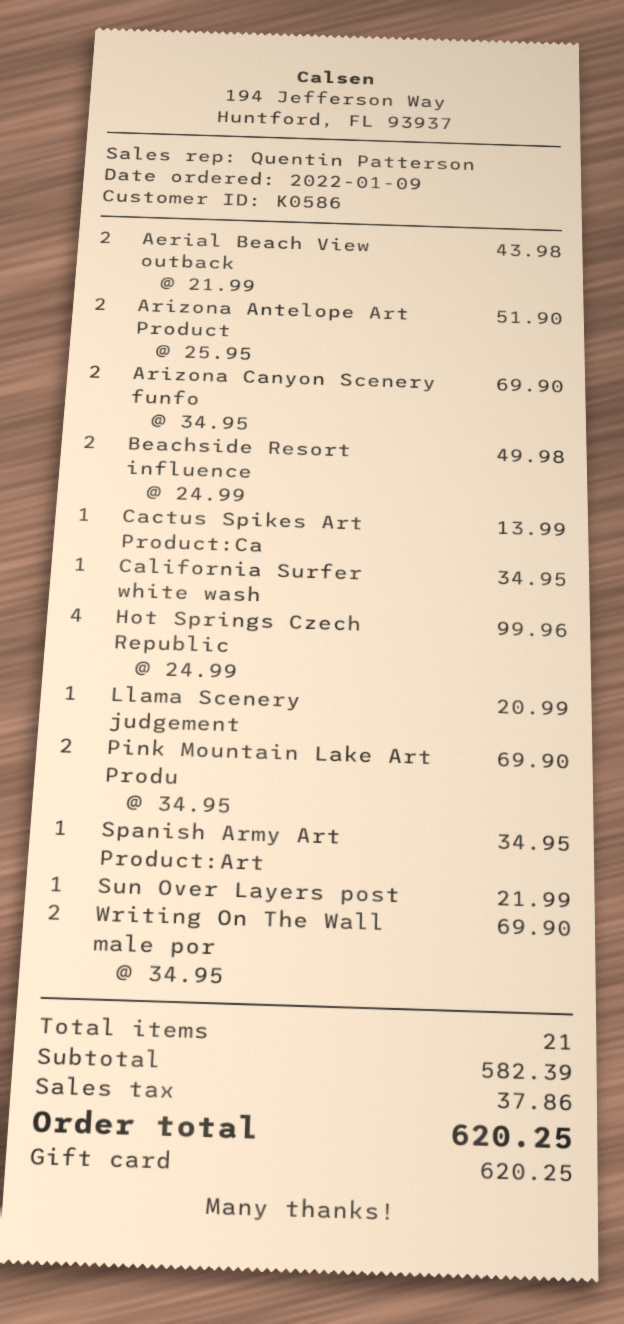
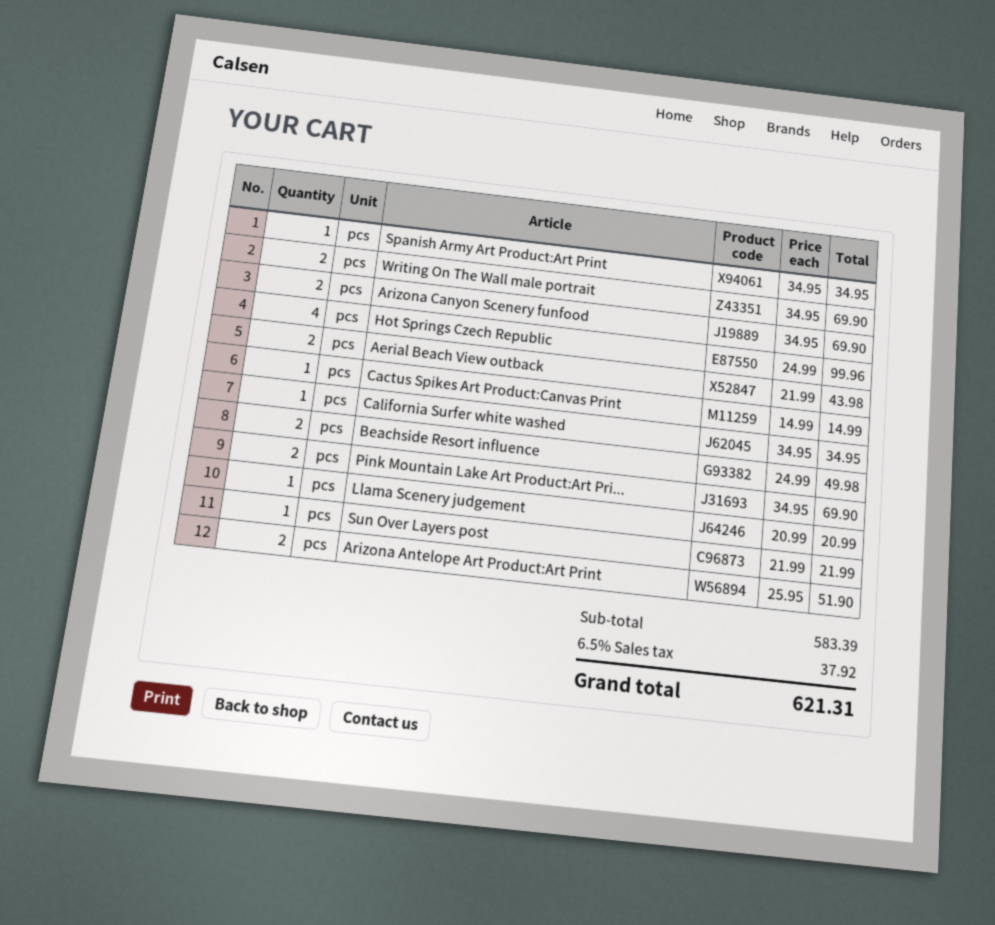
Cactus Spikes Art Product:Ca: 1 x 13.99 = 13.99 -> 1 x 14.99 = 14.99
subtotal: 582.39 -> 583.39
tax: 37.86 -> 37.92
total: 620.25 -> 621.31

